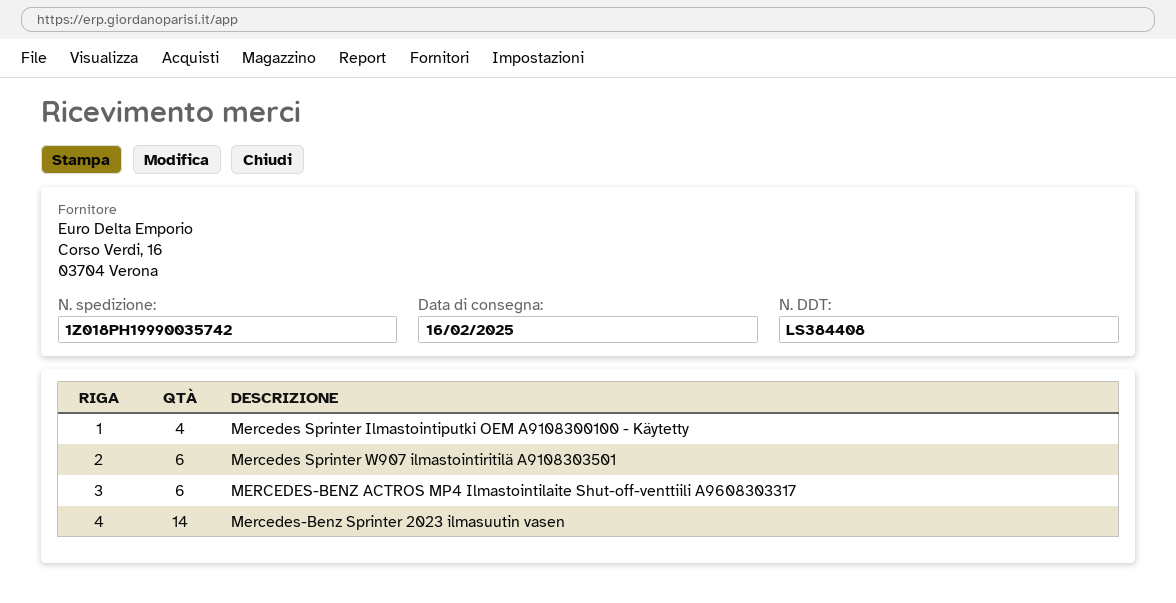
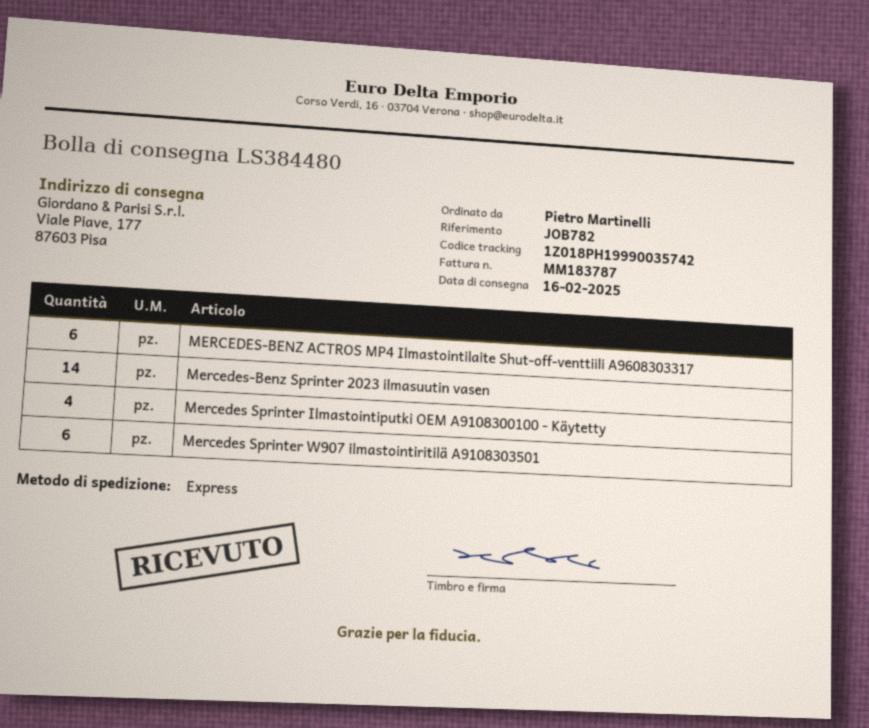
delivery note number: LS384408 -> LS384480

